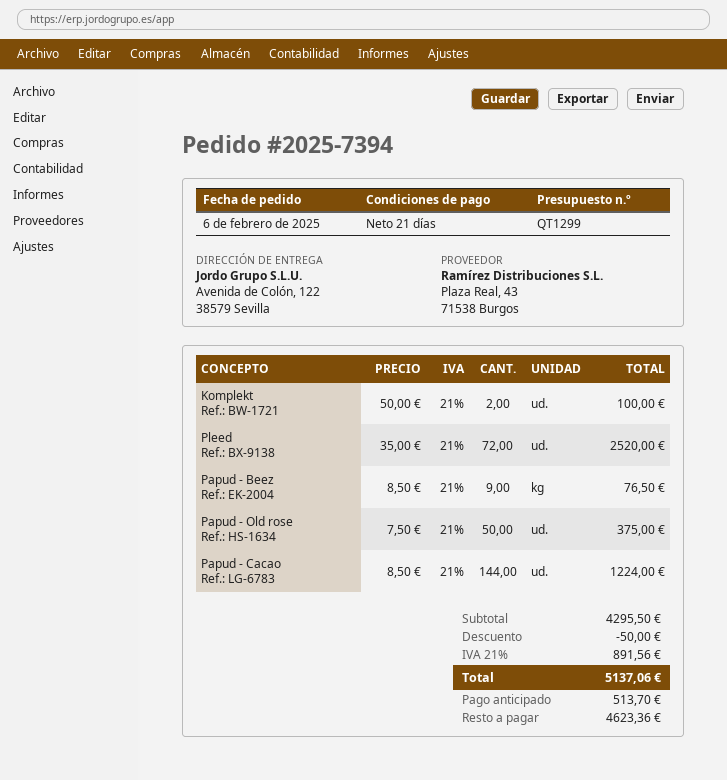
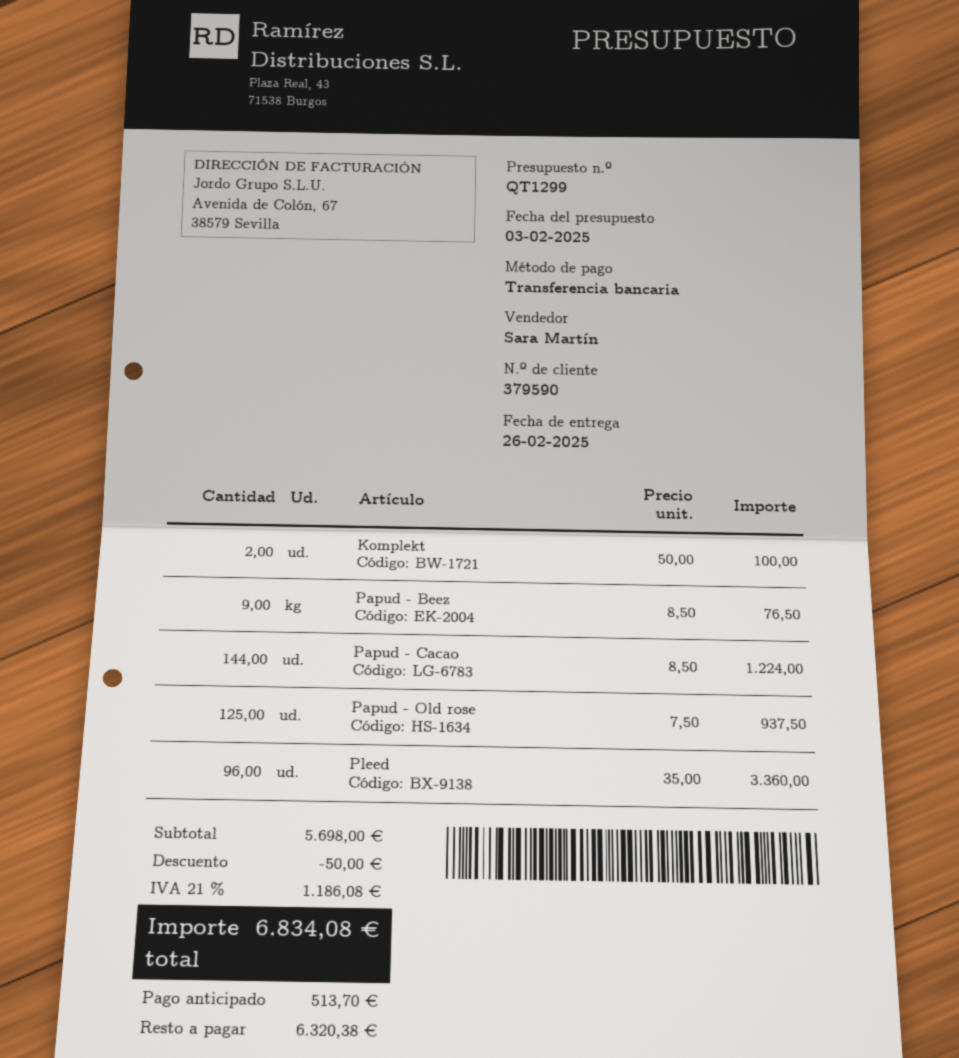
Pleed: 72 x 35.00 = 2520.00 -> 96 x 35.00 = 3360.00
Papud - Old rose: 50 x 7.50 = 375.00 -> 125 x 7.50 = 937.50
subtotal: 4295.50 -> 5698.00
tax: 21% = 891.56 -> 21% = 1186.08
total: 5137.06 -> 6834.08
balance: 4623.36 -> 6320.38

